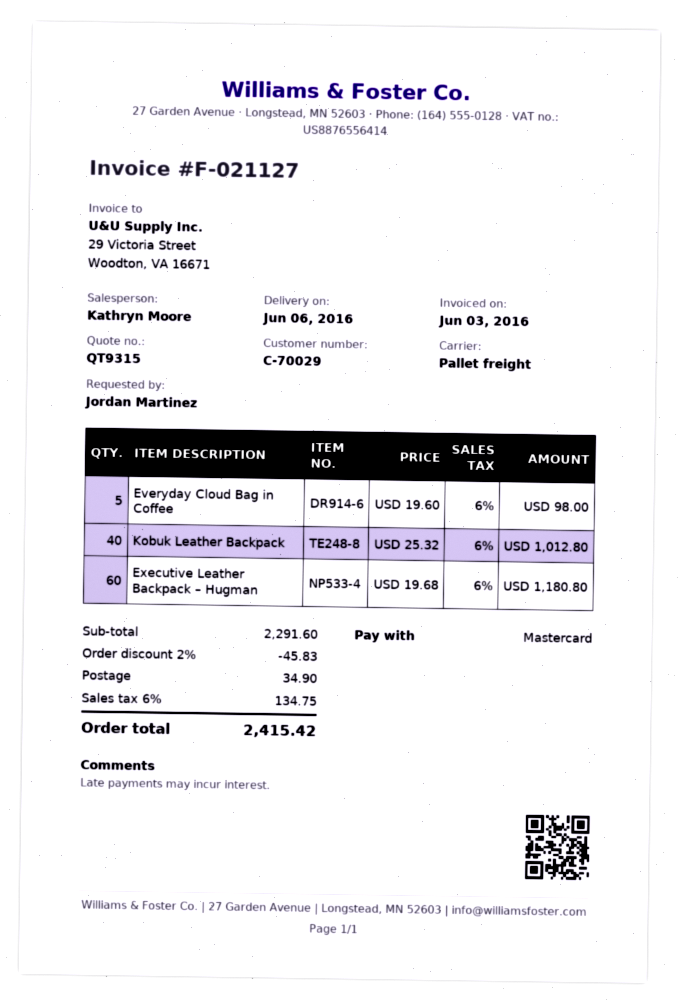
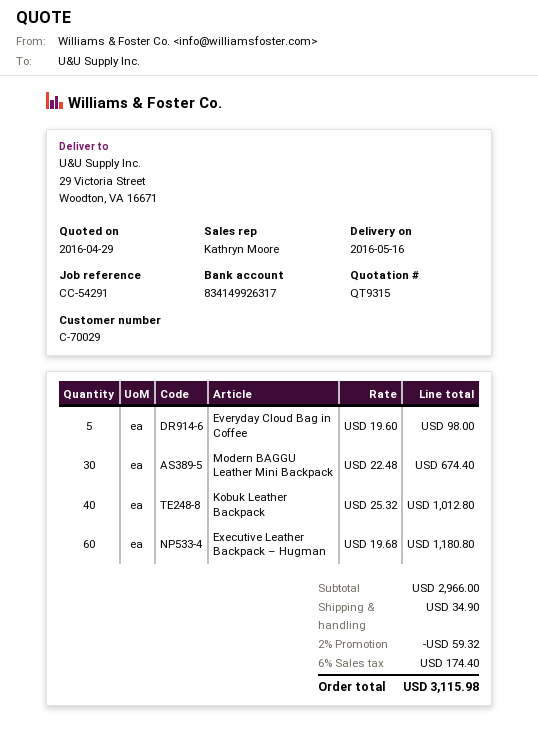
delivery date: 2016-06-06 -> 2016-05-16
Modern BAGGU Leather Mini Backpack: none -> 30 x 22.48 = 674.40
subtotal: 2291.60 -> 2966.00
discount: 2% = 45.83 -> 2% = 59.32
tax: 6% = 134.75 -> 6% = 174.40
total: 2415.42 -> 3115.98

